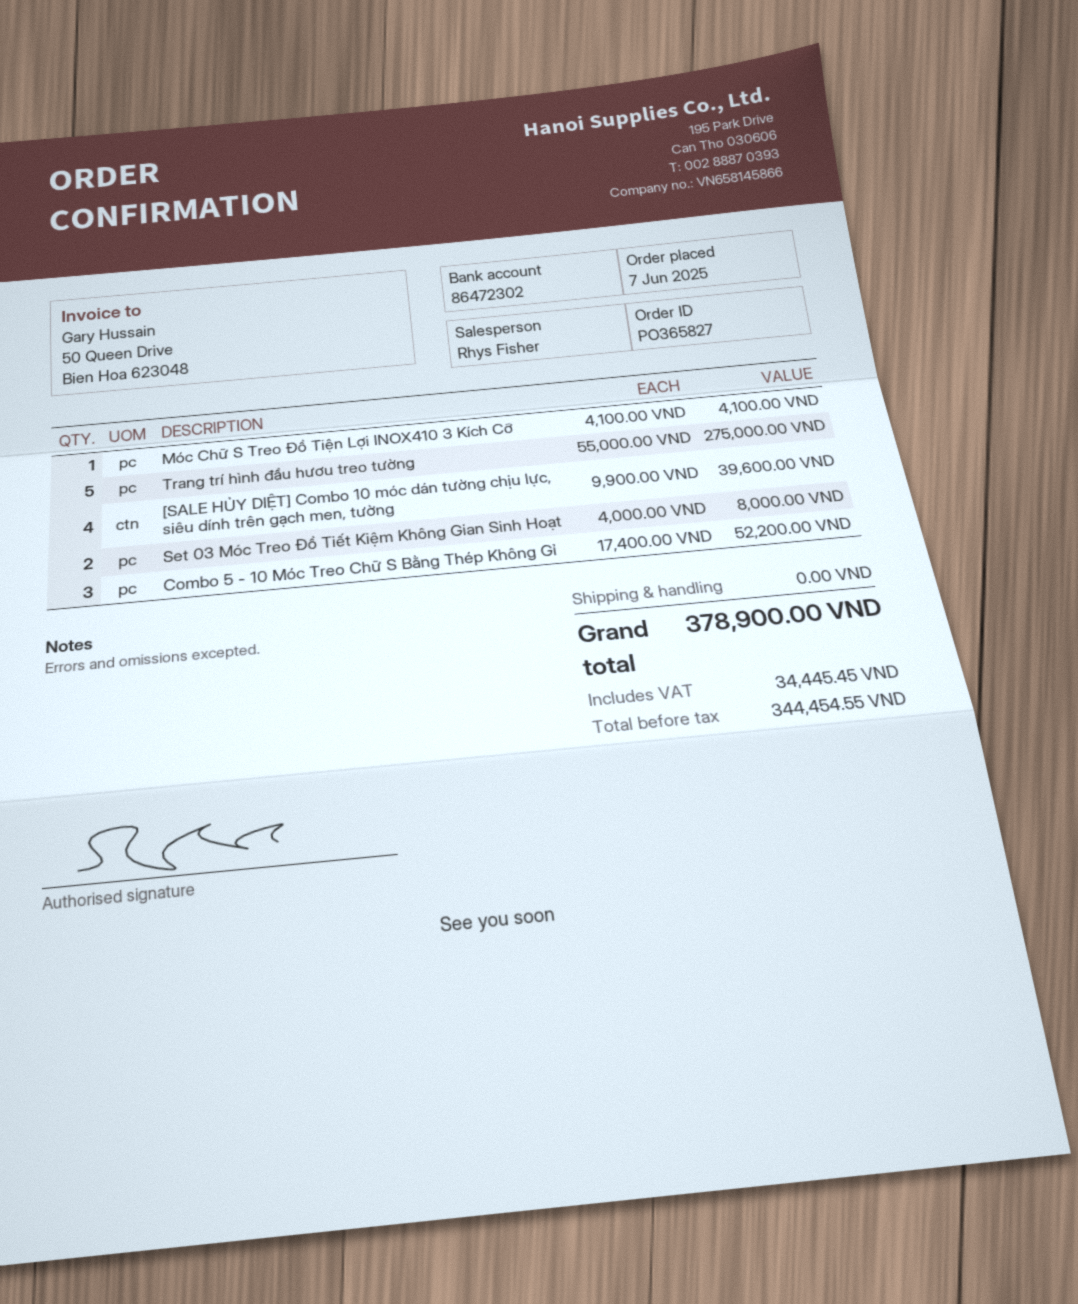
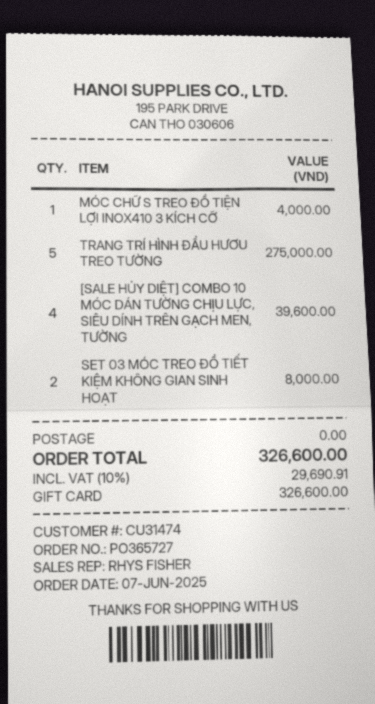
order number: PO365827 -> PO365727
Móc Chữ S Treo Đồ Tiện Lợi INOX410 3 Kích Cỡ: 1 for 4100.00 -> 1 for 4000.00
Combo 5 - 10 Móc Treo Chữ S Bằng Thép Không Gỉ: 3 for 52200.00 -> none
tax: 34445.45 -> 29690.91
total: 378900.00 -> 326600.00

